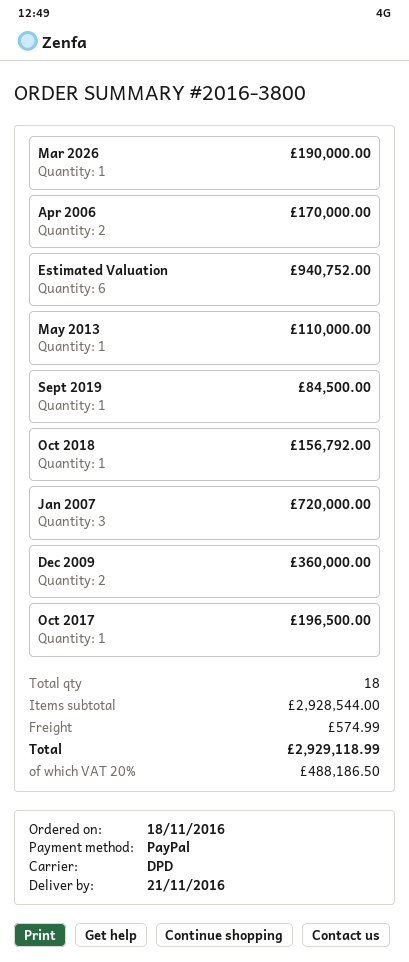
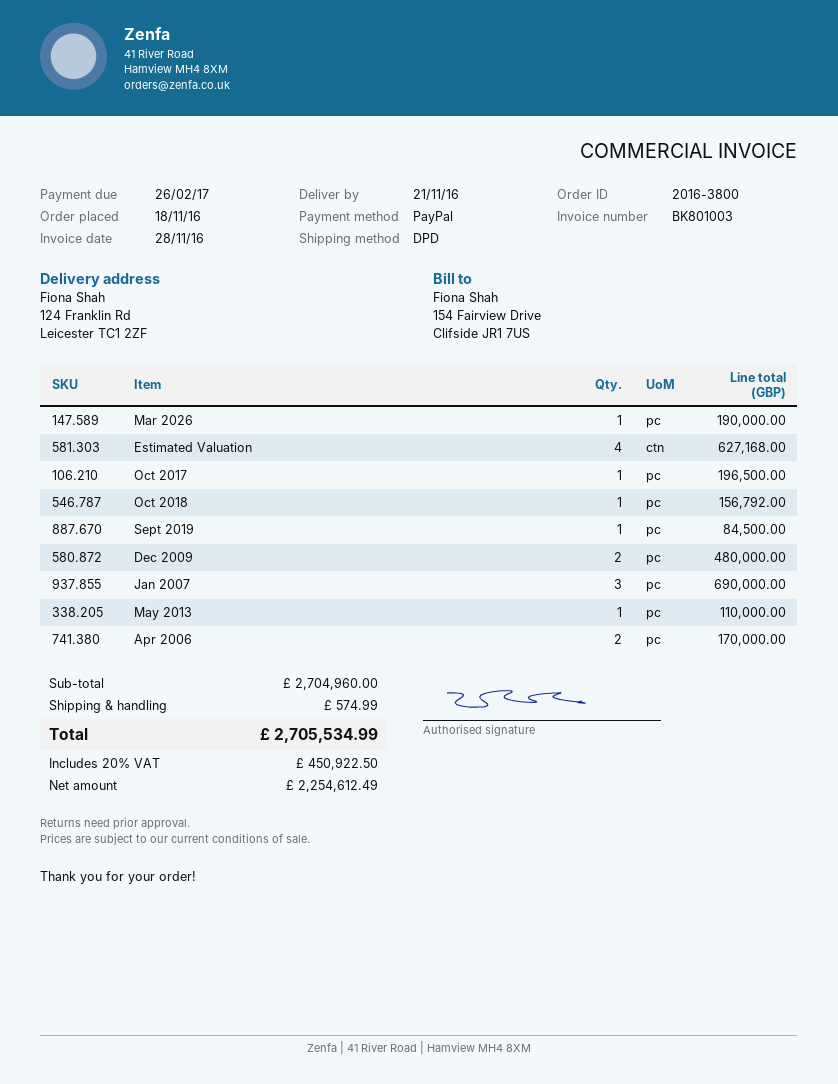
Estimated Valuation: 6 for 940752.00 -> 4 for 627168.00
Jan 2007: 3 for 720000.00 -> 3 for 690000.00
Dec 2009: 2 for 360000.00 -> 2 for 480000.00
subtotal: 2928544.00 -> 2704960.00
tax: 20% = 488186.50 -> 20% = 450922.50
total: 2929118.99 -> 2705534.99

